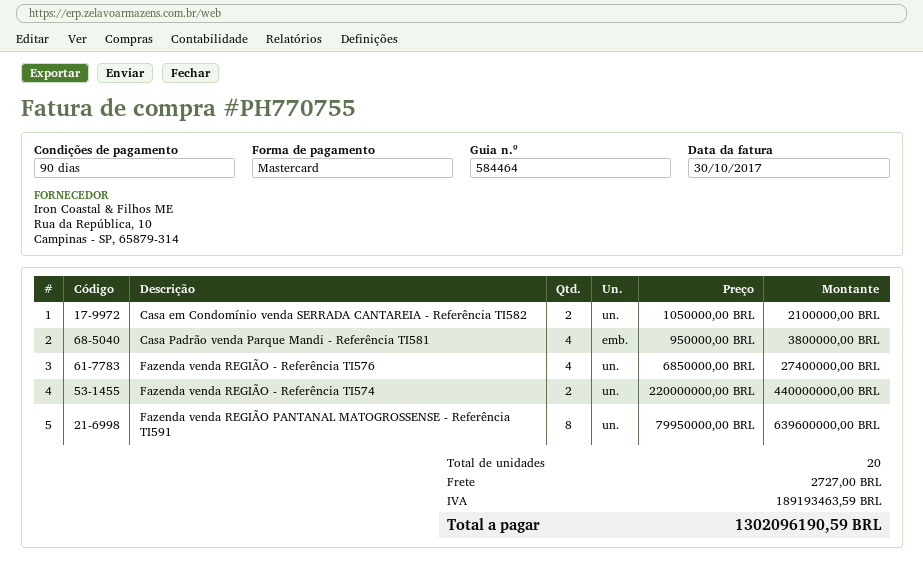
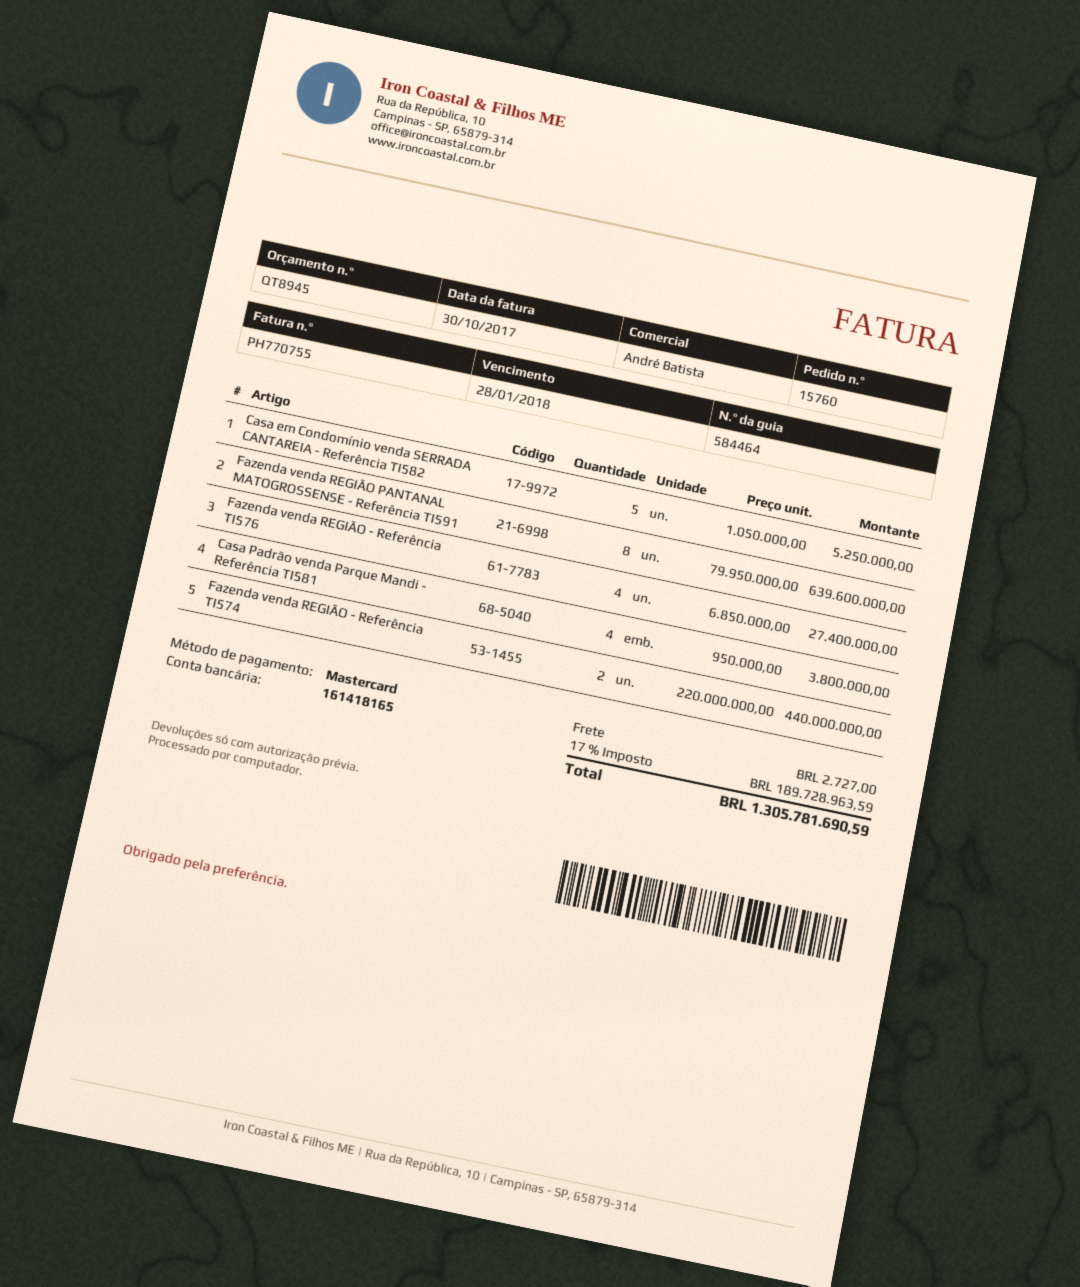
Casa em Condomínio venda SERRADA CANTAREIA - Referência TI582: 2 x 1050000.00 = 2100000.00 -> 5 x 1050000.00 = 5250000.00
tax: 189193463.59 -> 189728963.59
total: 1302096190.59 -> 1305781690.59

